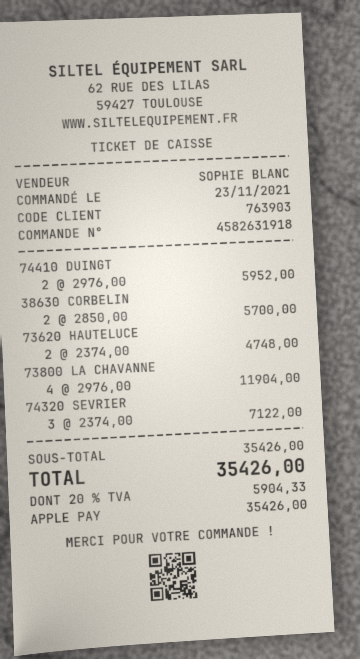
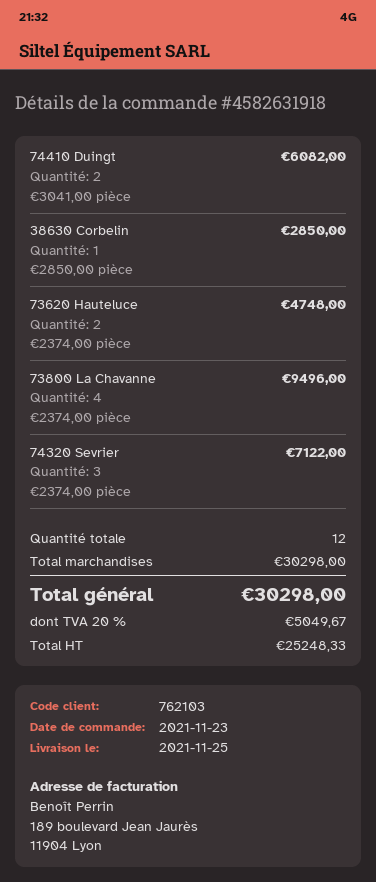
customer number: 763903 -> 762103
74410 DUINGT: 2 x 2976.00 = 5952.00 -> 2 x 3041.00 = 6082.00
38630 CORBELIN: 2 x 2850.00 = 5700.00 -> 1 x 2850.00 = 2850.00
73800 LA CHAVANNE: 4 x 2976.00 = 11904.00 -> 4 x 2374.00 = 9496.00
subtotal: 35426.00 -> 30298.00
tax: 20% = 5904.33 -> 20% = 5049.67
total: 35426.00 -> 30298.00

